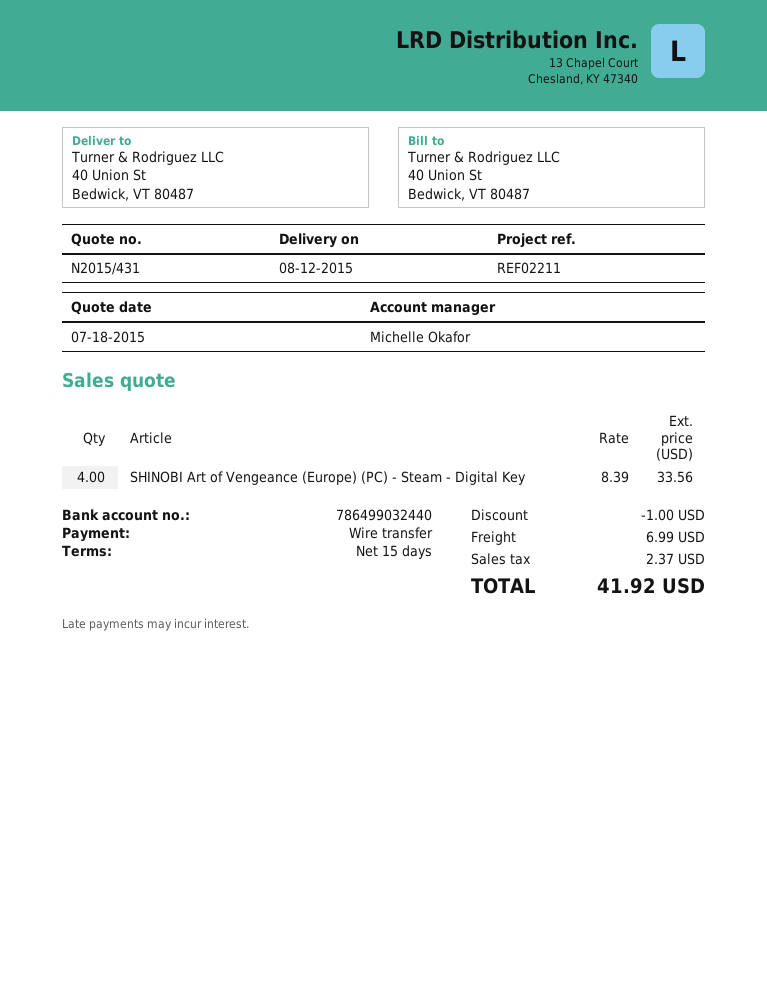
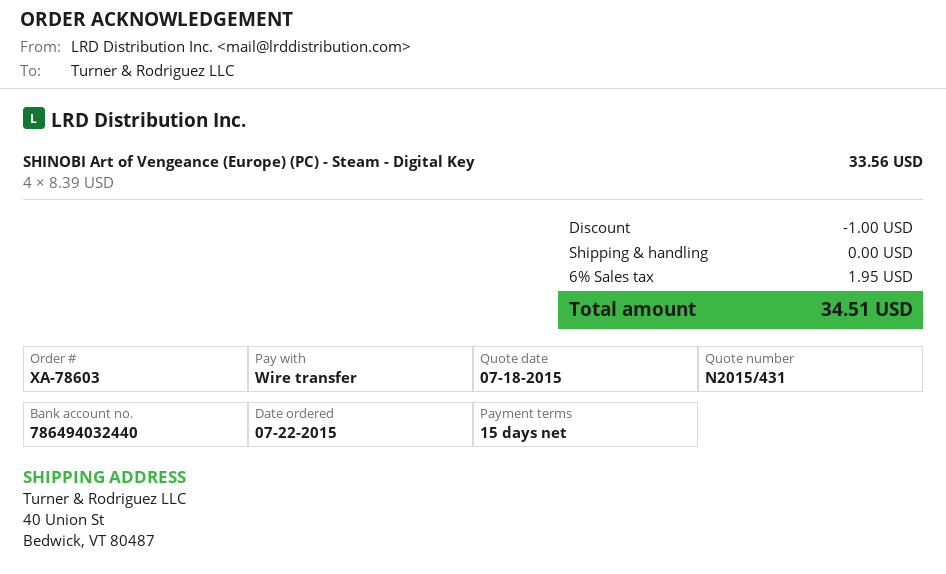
bank account: 786499032440 -> 786494032440
shipping: 6.99 -> 0.00
tax: 2.37 -> 1.95
total: 41.92 -> 34.51

